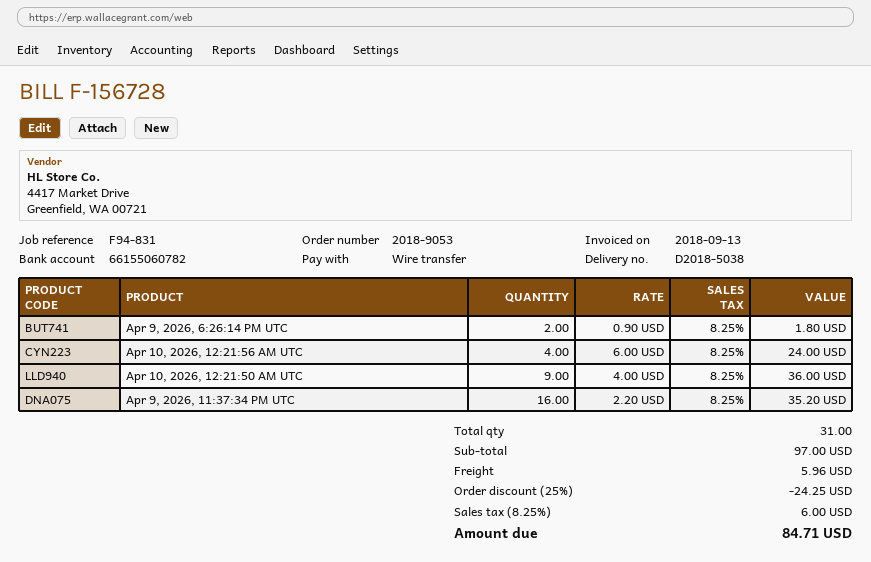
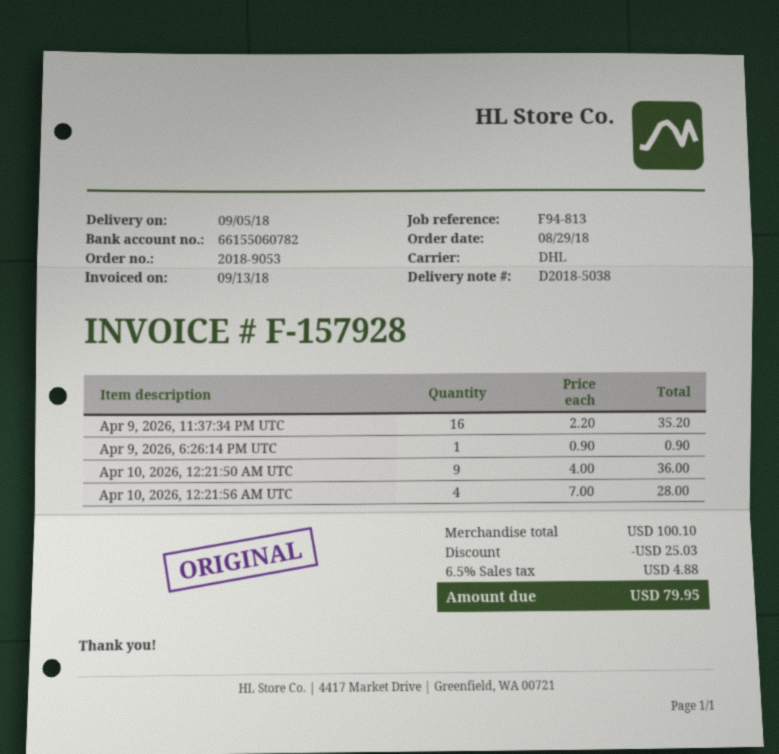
invoice number: F-156728 -> F-157928
reference: F94-831 -> F94-813
Apr 9, 2026, 6:26:14 PM UTC: 2 x 0.90 = 1.80 -> 1 x 0.90 = 0.90
Apr 10, 2026, 12:21:56 AM UTC: 4 x 6.00 = 24.00 -> 4 x 7.00 = 28.00
subtotal: 97.00 -> 100.10
discount: 24.25 -> 25.03
shipping: 5.96 -> none
tax: 8.25% = 6.00 -> 6.5% = 4.88
total: 84.71 -> 79.95

